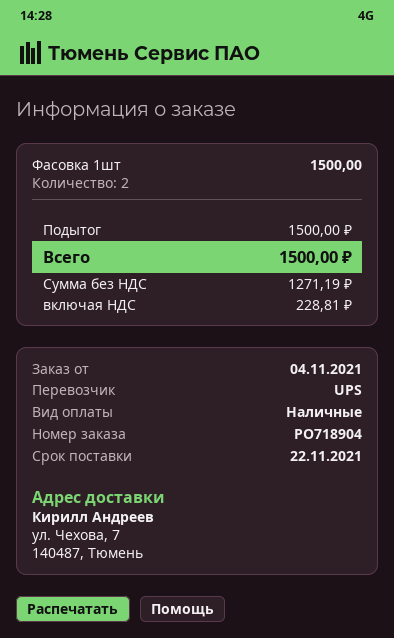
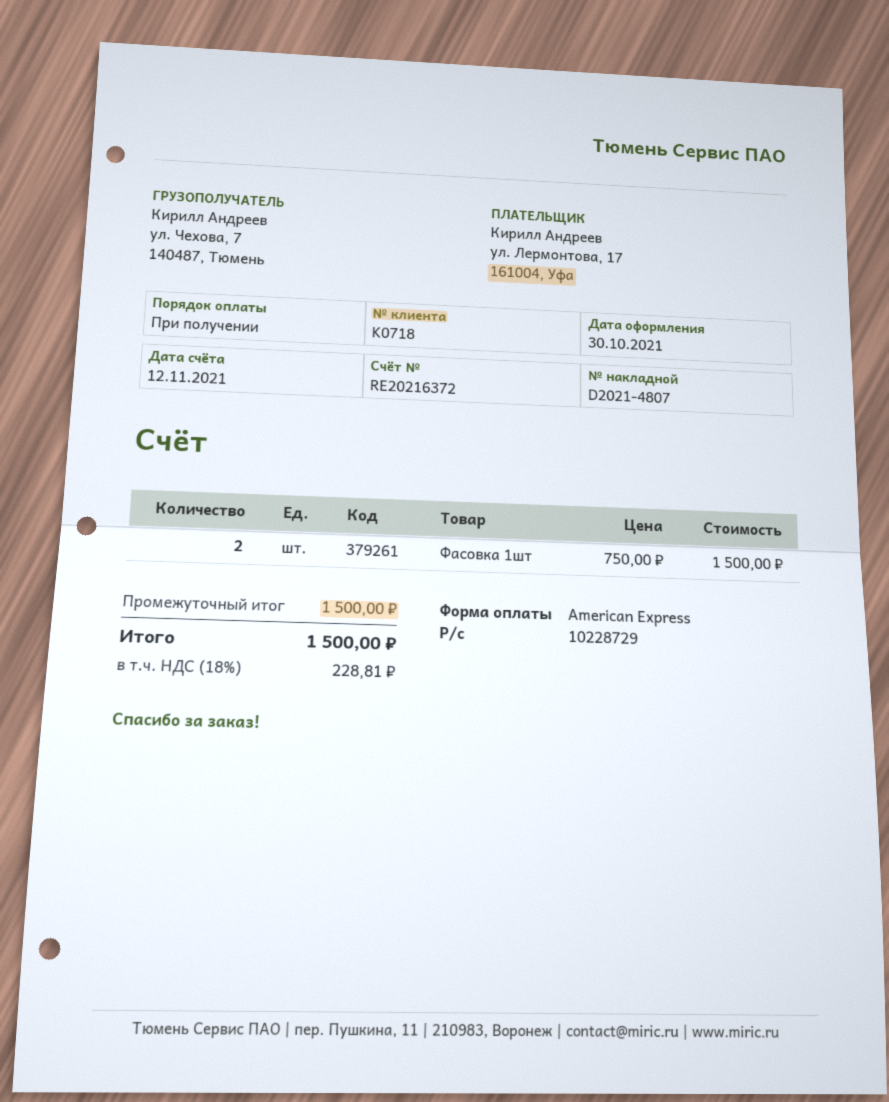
order date: 2021-11-04 -> 2021-10-30
payment method: cash -> American Express

